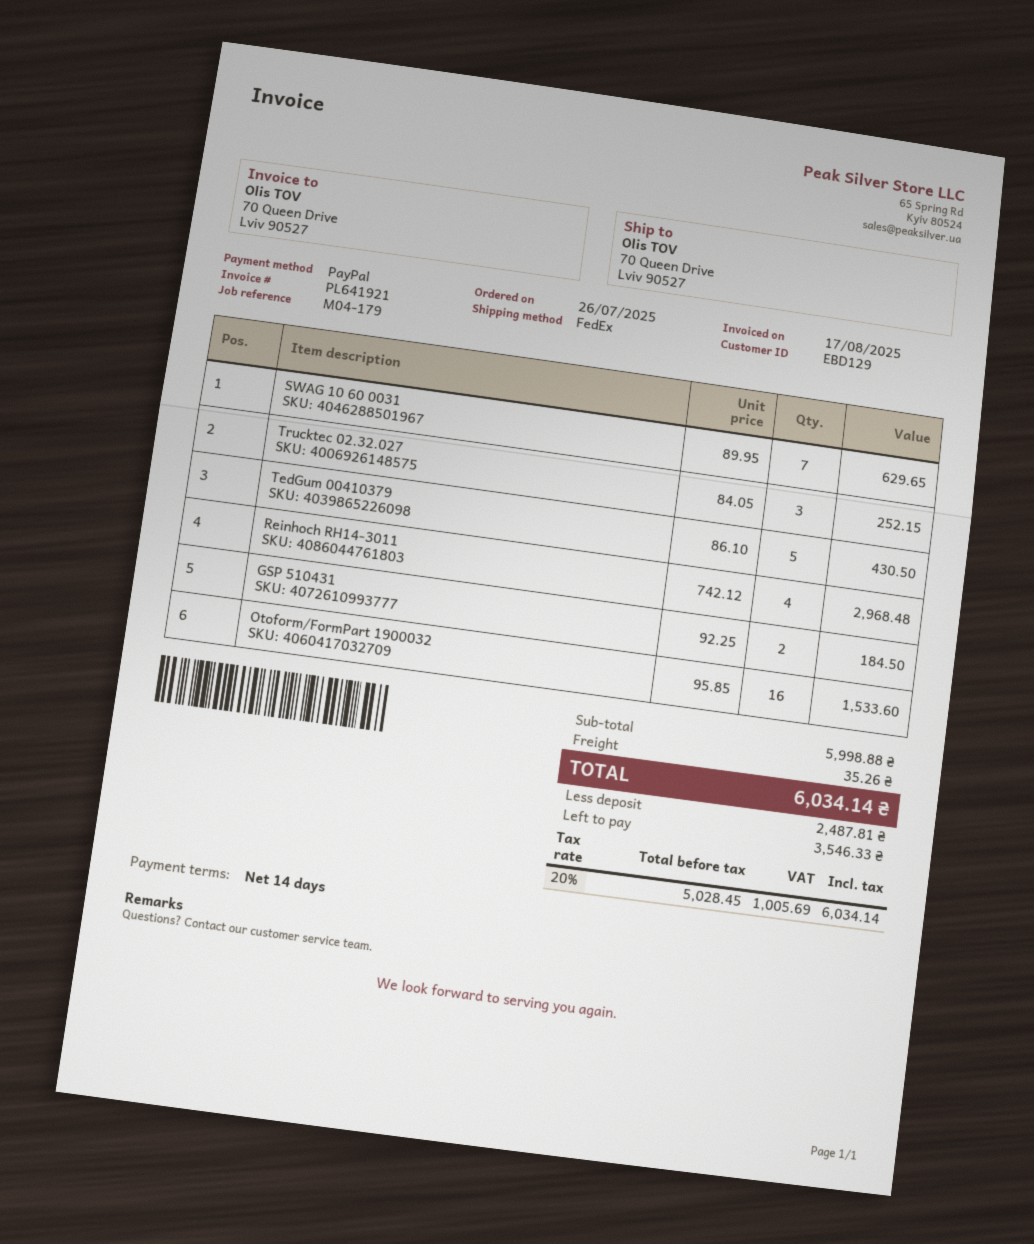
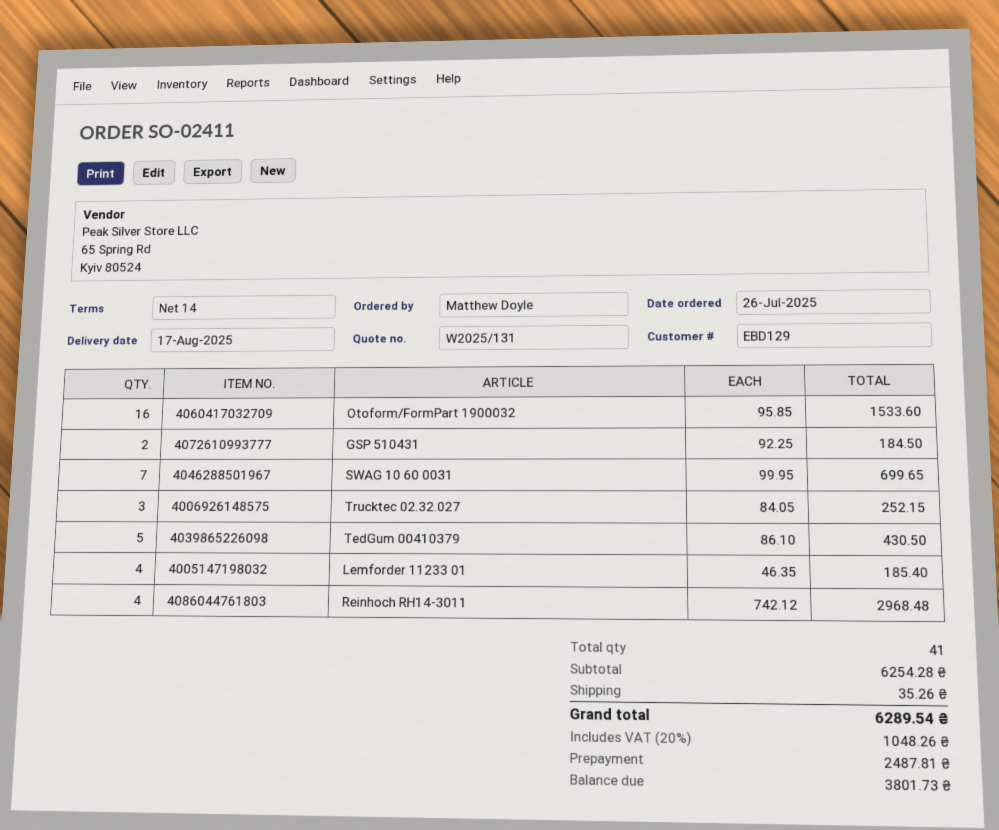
SWAG 10 60 0031: 7 x 89.95 = 629.65 -> 7 x 99.95 = 699.65
Lemforder 11233 01: none -> 4 x 46.35 = 185.40
subtotal: 5998.88 -> 6254.28
tax: 20% = 1005.69 -> 20% = 1048.26
total: 6034.14 -> 6289.54
balance: 3546.33 -> 3801.73

